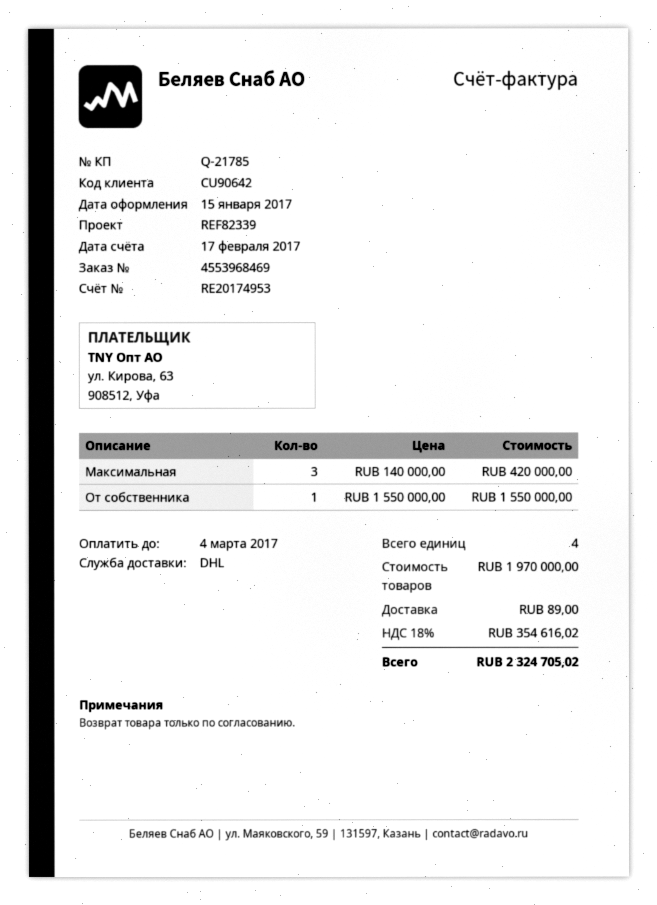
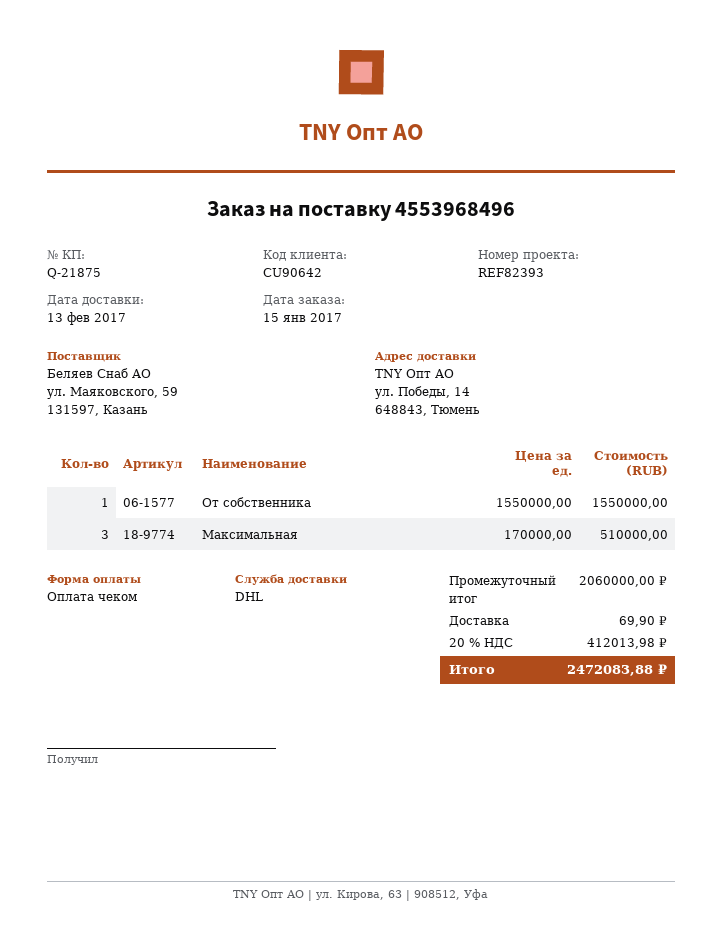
quote number: Q-21785 -> Q-21875
order number: 4553968469 -> 4553968496
reference: REF82339 -> REF82393
Максимальная: 3 x 140000.00 = 420000.00 -> 3 x 170000.00 = 510000.00
subtotal: 1970000.00 -> 2060000.00
shipping: 89.00 -> 69.90
tax: 18% = 354616.02 -> 20% = 412013.98
total: 2324705.02 -> 2472083.88

